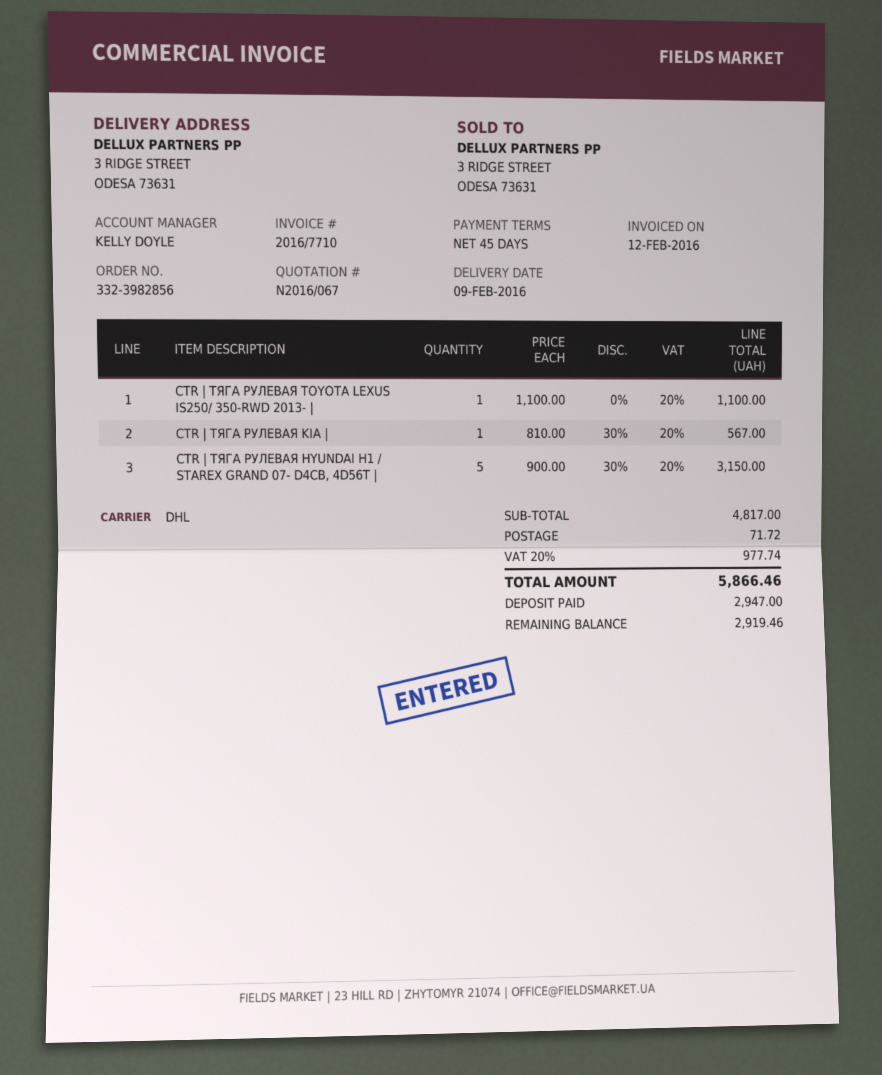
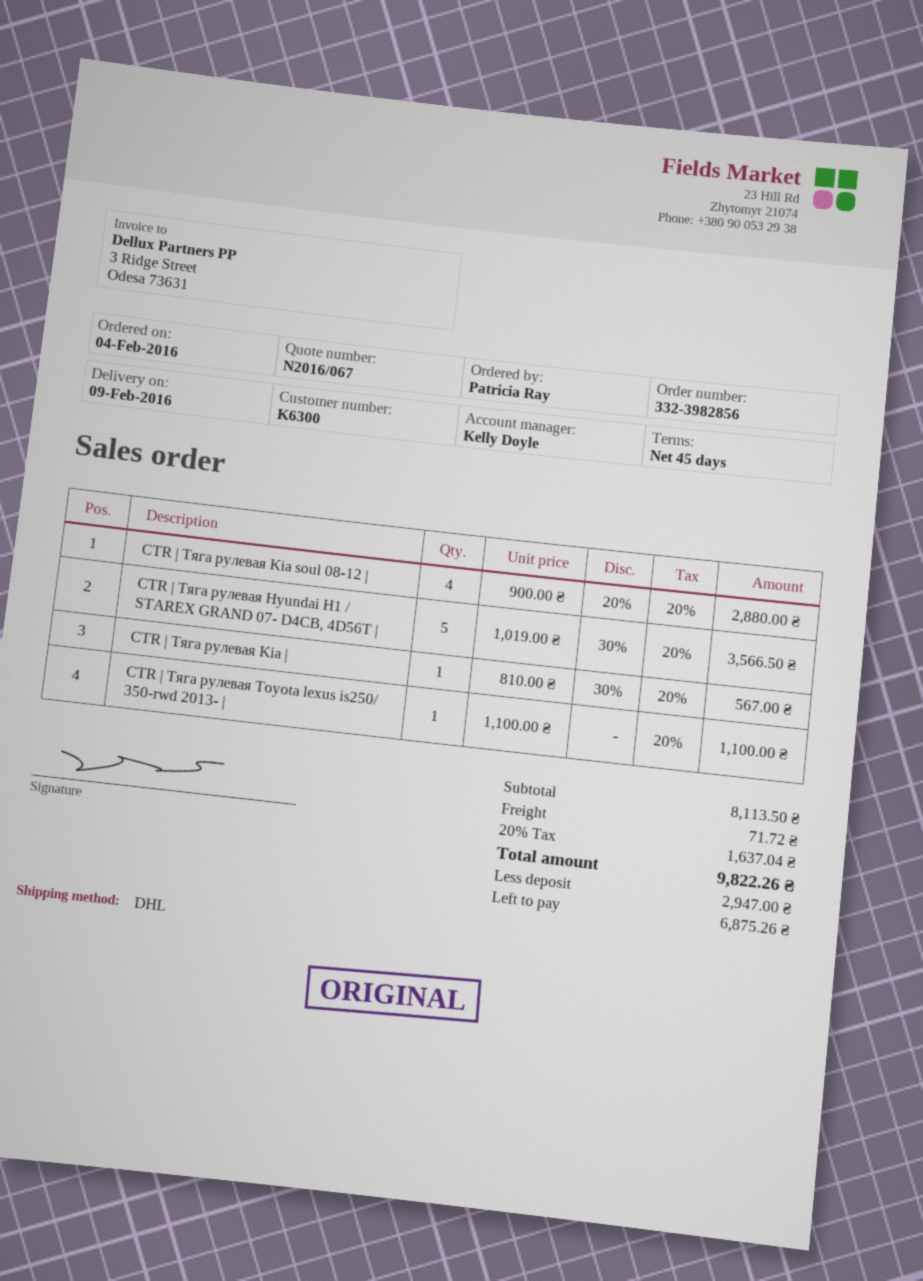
CTR | ТЯГА РУЛЕВАЯ HYUNDAI H1 / STAREX GRAND 07- D4CB, 4D56T |: 5 x 900.00 - 30% = 3150.00 -> 5 x 1019.00 - 30% = 3566.50
CTR | Тяга рулевая Kia soul 08-12 |: none -> 4 x 900.00 - 20% = 2880.00
subtotal: 4817.00 -> 8113.50
tax: 20% = 977.74 -> 20% = 1637.04
total: 5866.46 -> 9822.26
balance: 2919.46 -> 6875.26

